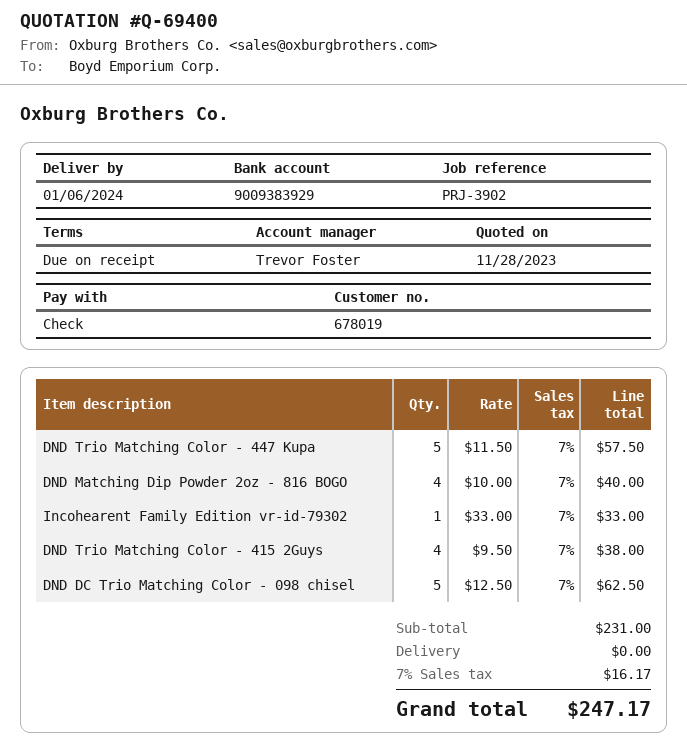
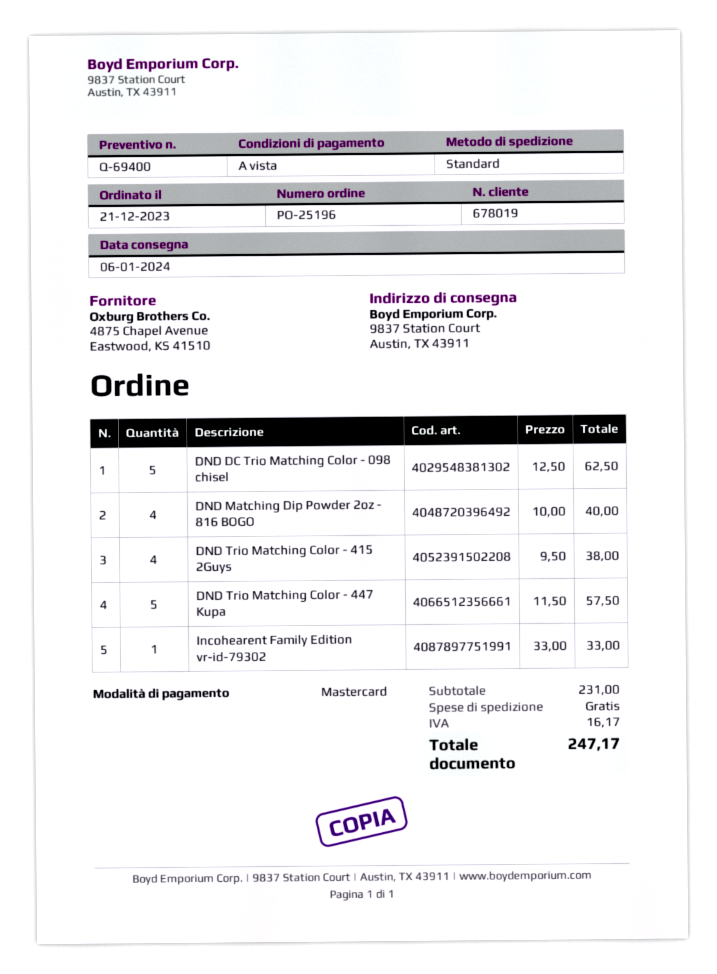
payment method: cheque -> Mastercard

